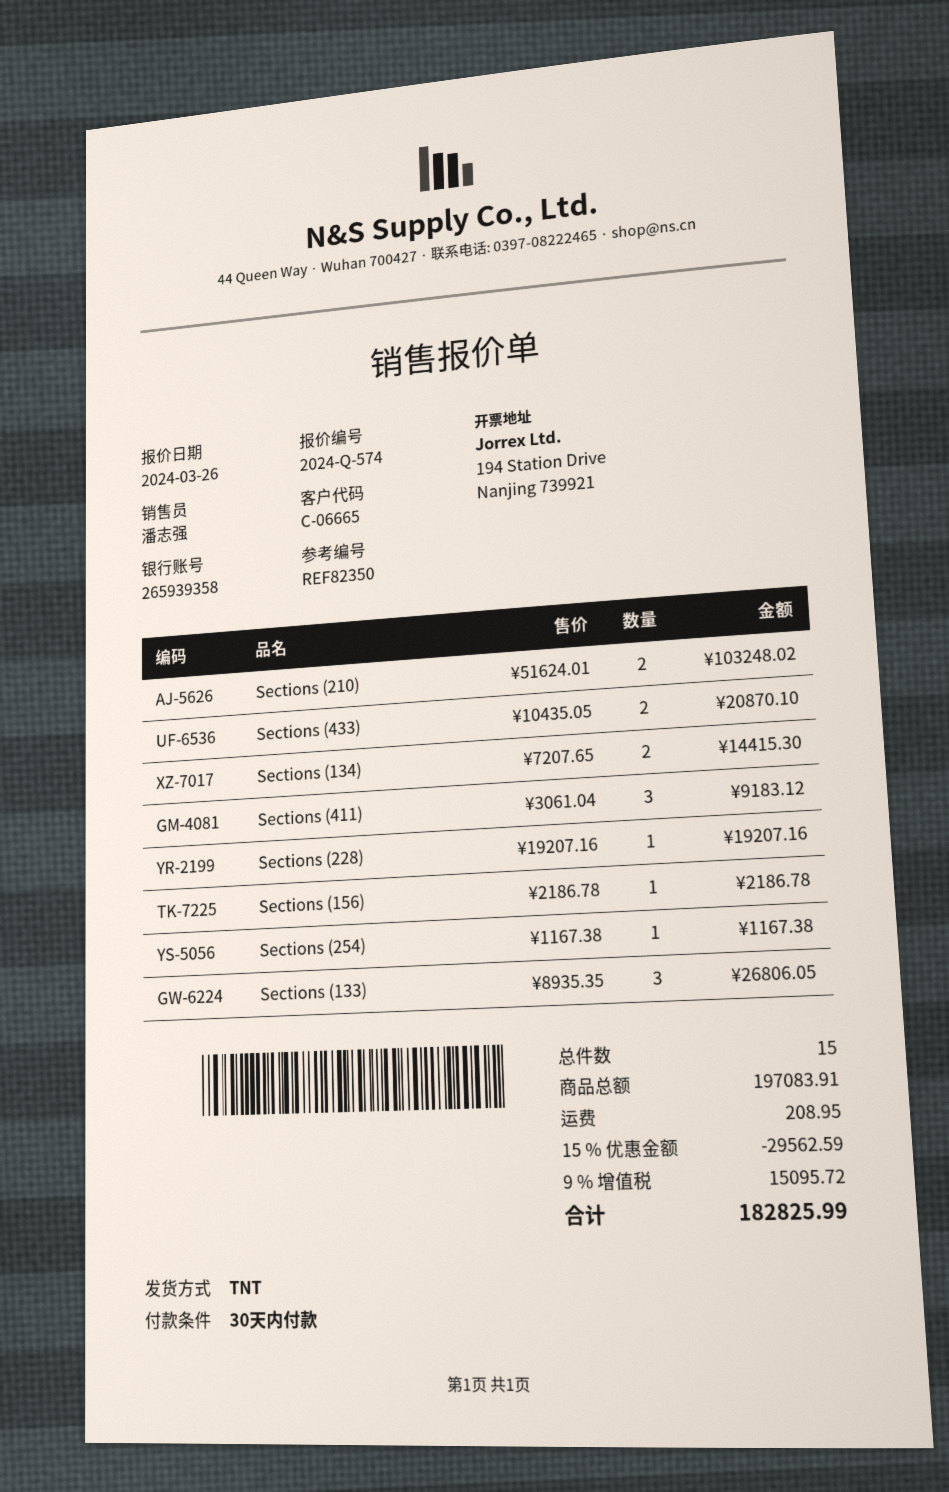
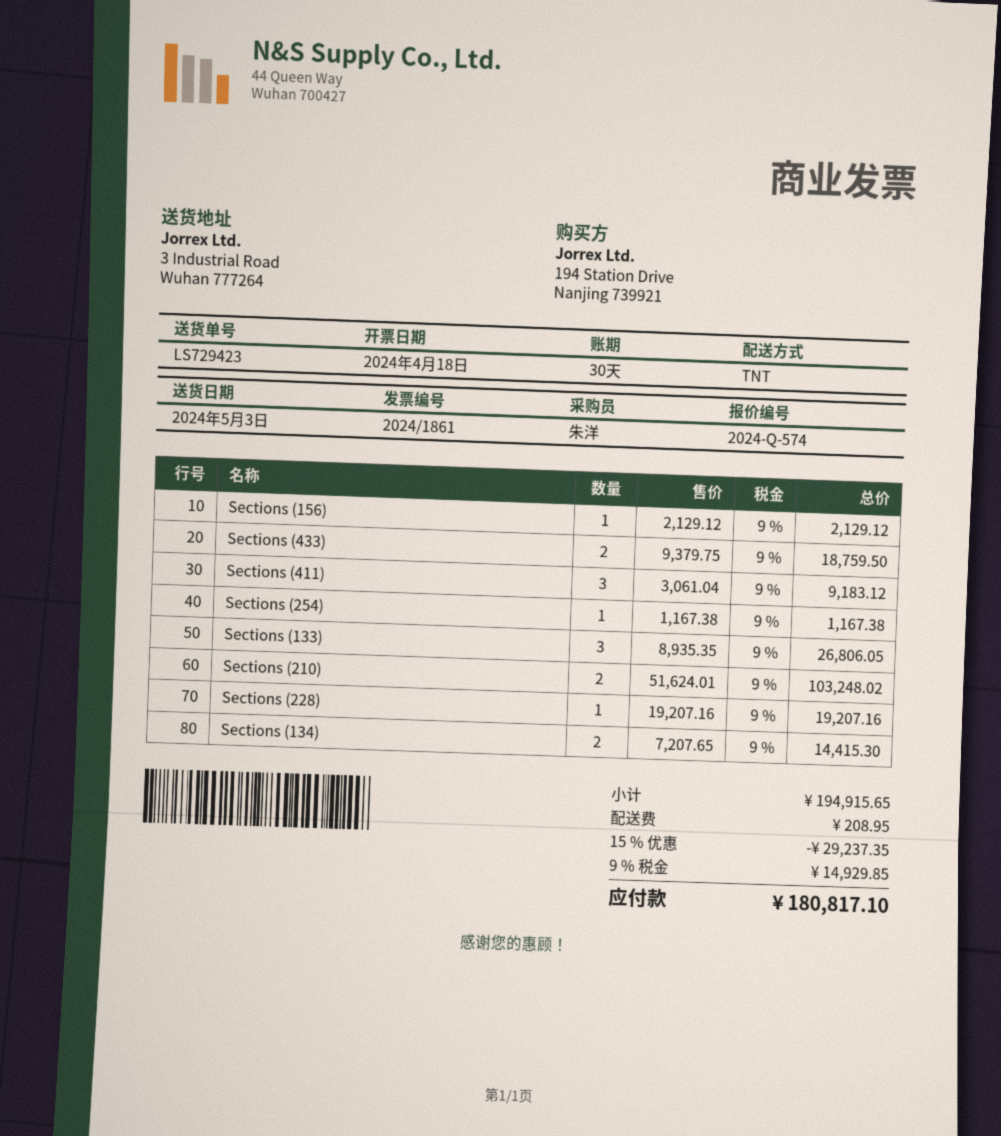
Sections (433): 2 x 10435.05 = 20870.10 -> 2 x 9379.75 = 18759.50
Sections (156): 1 x 2186.78 = 2186.78 -> 1 x 2129.12 = 2129.12
subtotal: 197083.91 -> 194915.65
discount: 15% = 29562.59 -> 15% = 29237.35
tax: 9% = 15095.72 -> 9% = 14929.85
total: 182825.99 -> 180817.10

